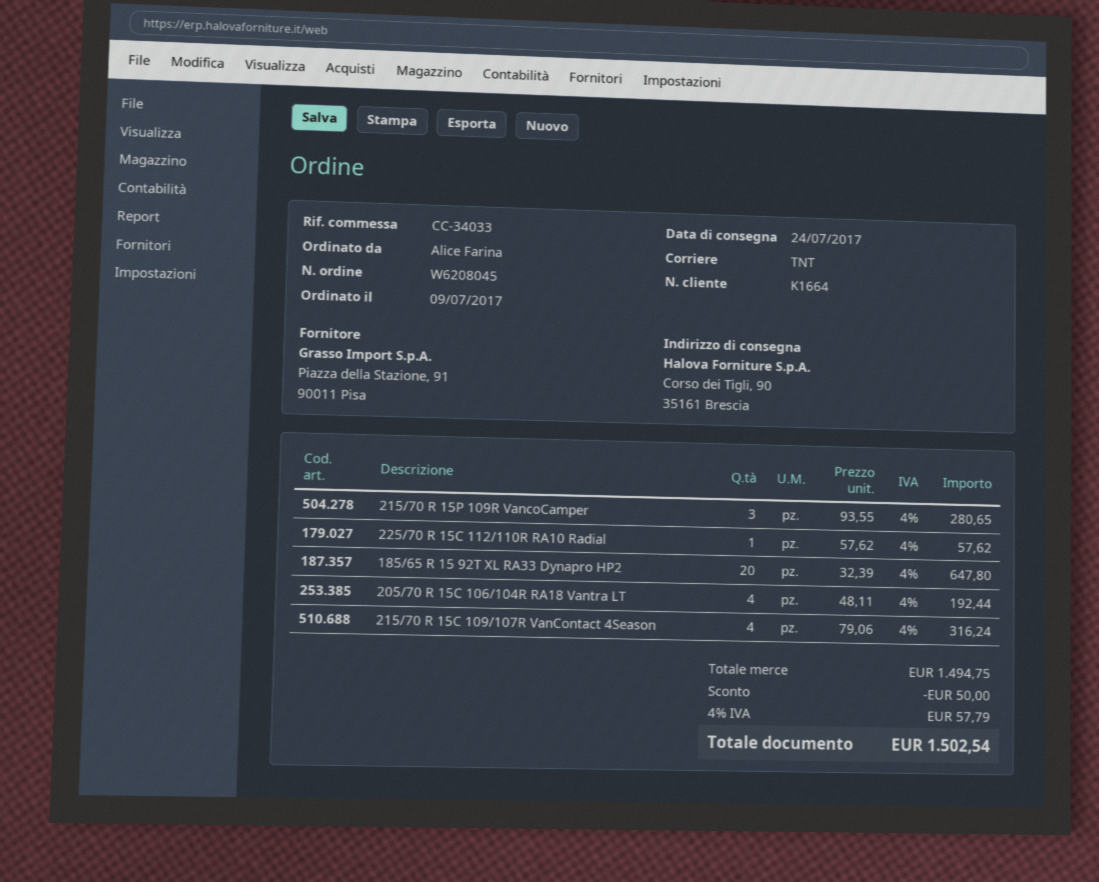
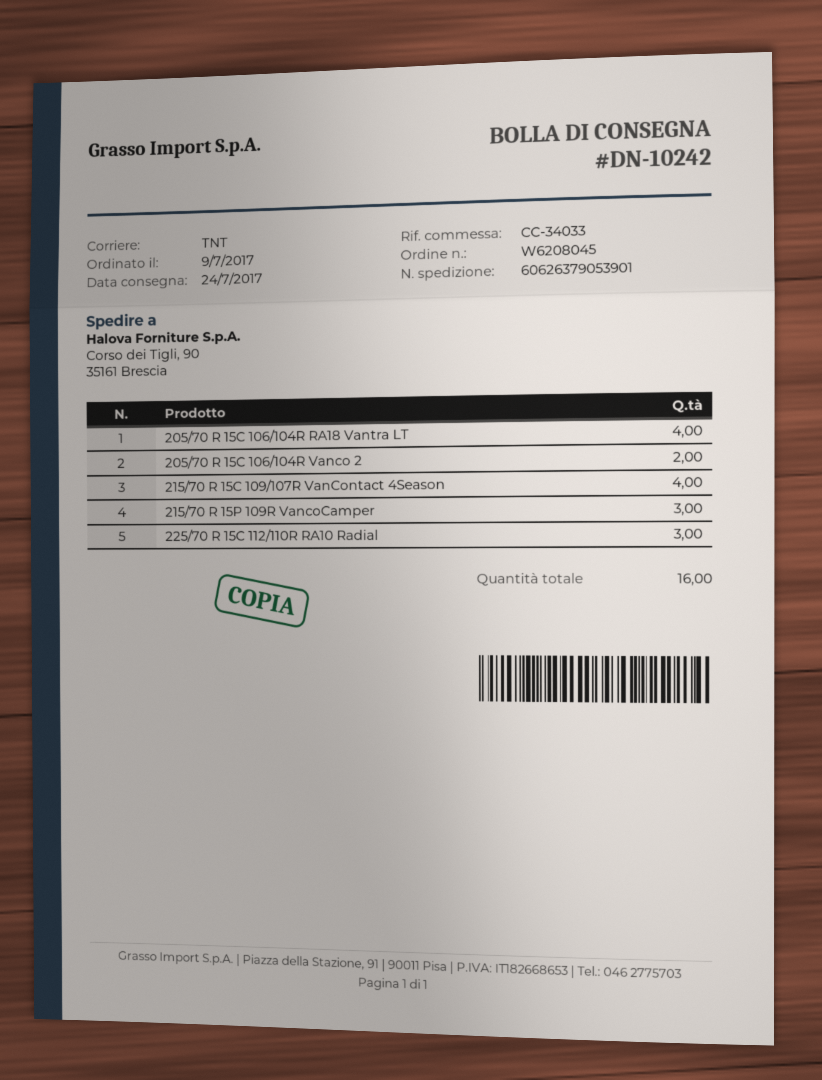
225/70 R 15C 112/110R RA10 Radial: 1 -> 3
185/65 R 15 92T XL RA33 Dynapro HP2: 20 -> none
205/70 R 15C 106/104R Vanco 2: none -> 2

